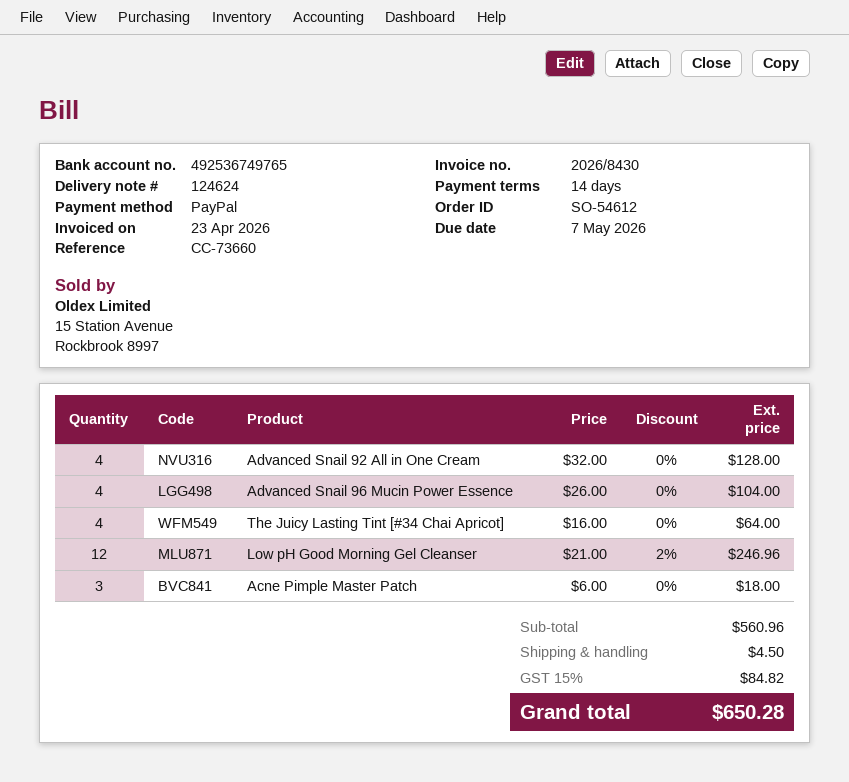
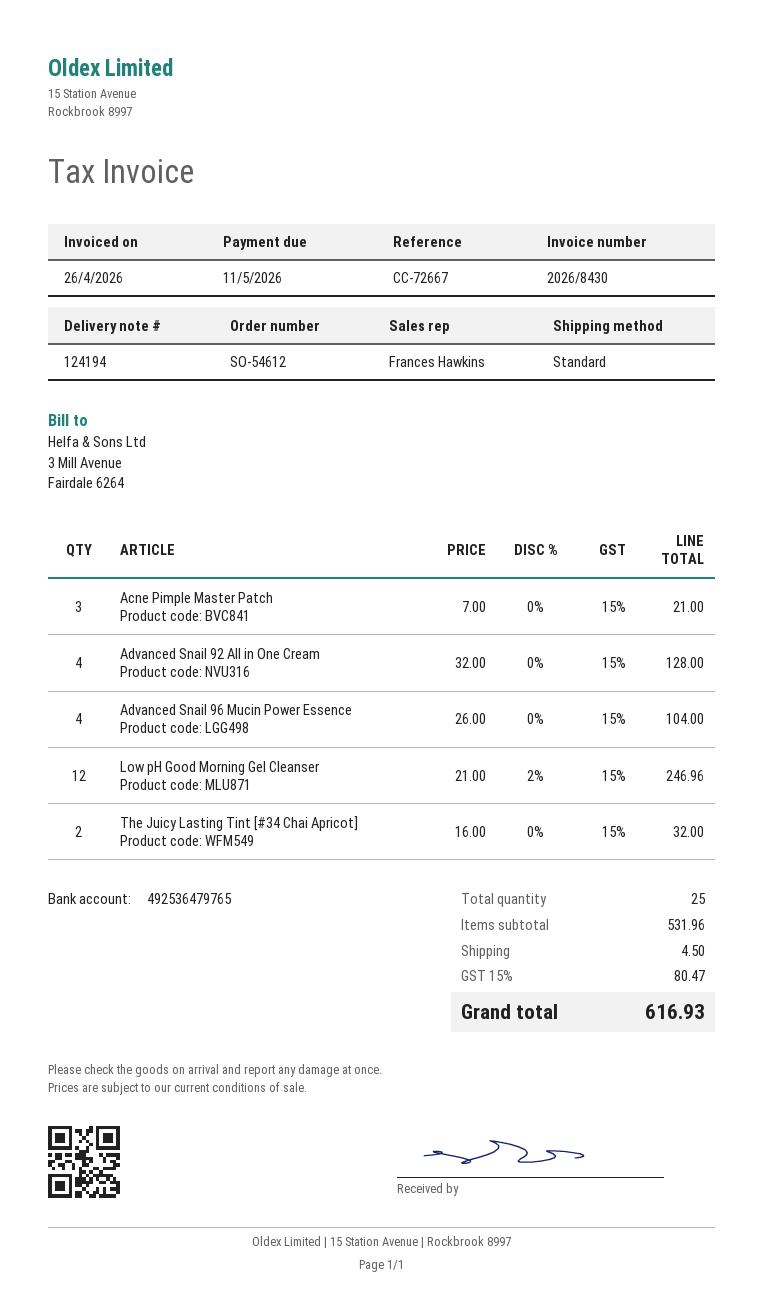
delivery note number: 124624 -> 124194
invoice date: 2026-04-23 -> 2026-04-26
due date: 2026-05-07 -> 2026-05-11
reference: CC-73660 -> CC-72667
bank account: 492536749765 -> 492536479765
The Juicy Lasting Tint [#34 Chai Apricot]: 4 x 16.00 = 64.00 -> 2 x 16.00 = 32.00
Acne Pimple Master Patch: 3 x 6.00 = 18.00 -> 3 x 7.00 = 21.00
subtotal: 560.96 -> 531.96
tax: 15% = 84.82 -> 15% = 80.47
total: 650.28 -> 616.93

